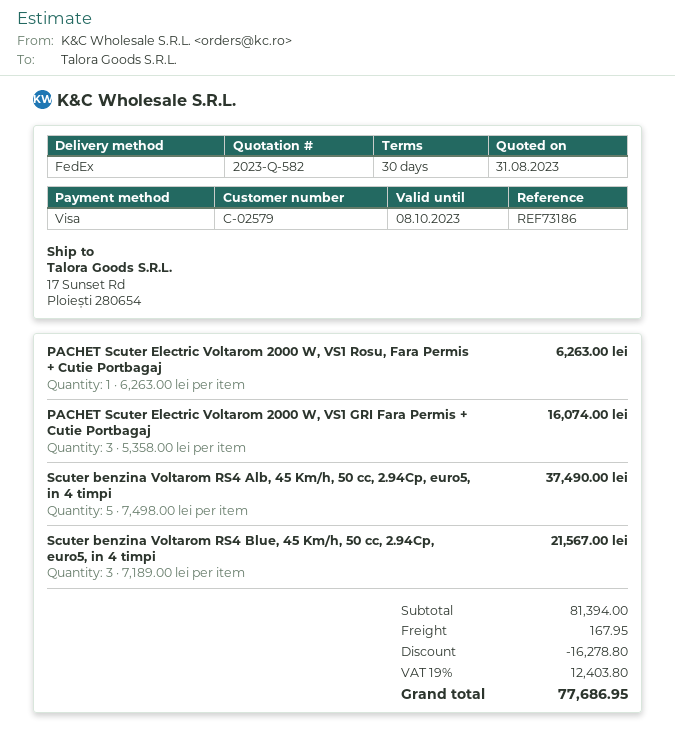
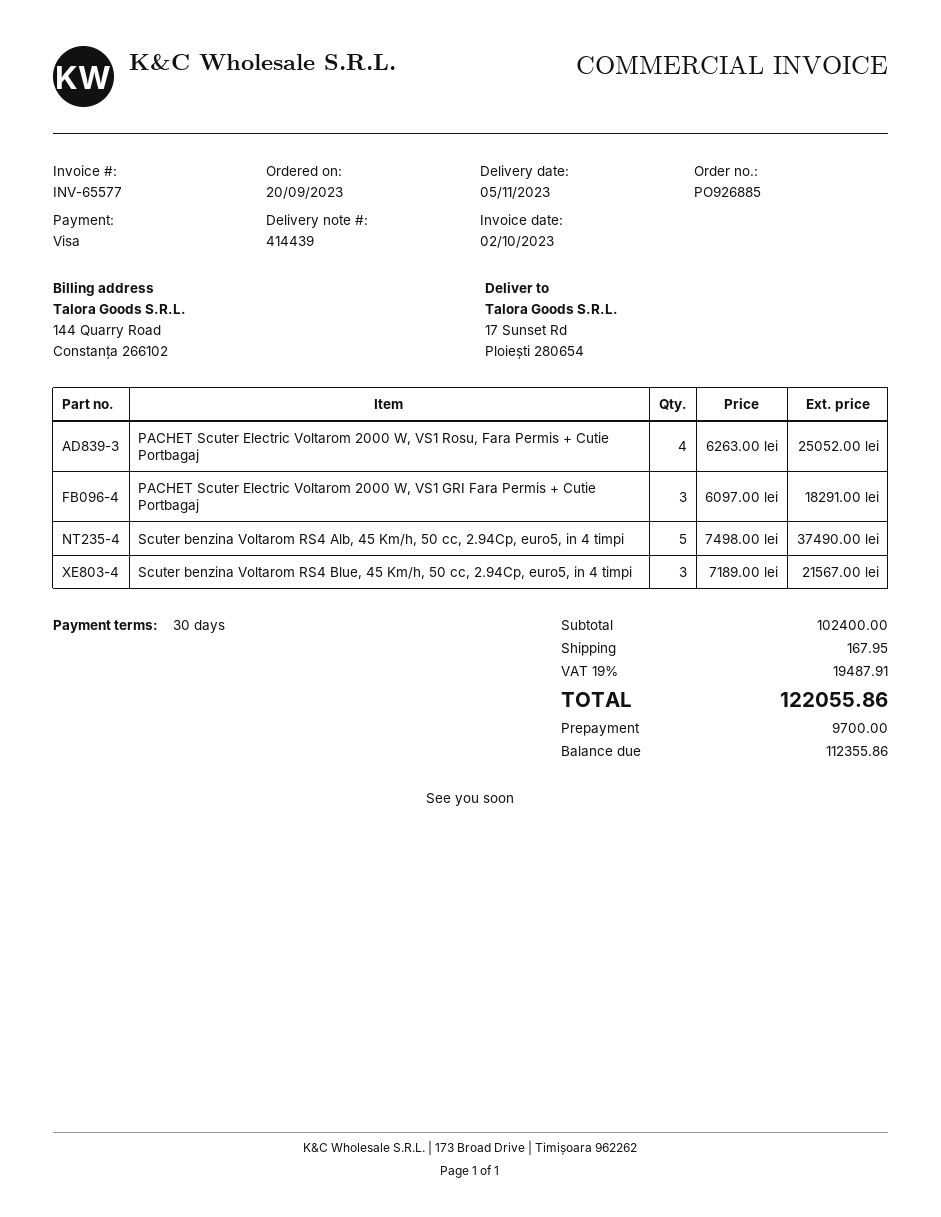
PACHET Scuter Electric Voltarom 2000 W, VS1 Rosu, Fara Permis + Cutie Portbagaj: 1 x 6263.00 = 6263.00 -> 4 x 6263.00 = 25052.00
PACHET Scuter Electric Voltarom 2000 W, VS1 GRI Fara Permis + Cutie Portbagaj: 3 x 5358.00 = 16074.00 -> 3 x 6097.00 = 18291.00
subtotal: 81394.00 -> 102400.00
discount: 16278.80 -> none
tax: 19% = 12403.80 -> 19% = 19487.91
total: 77686.95 -> 122055.86

